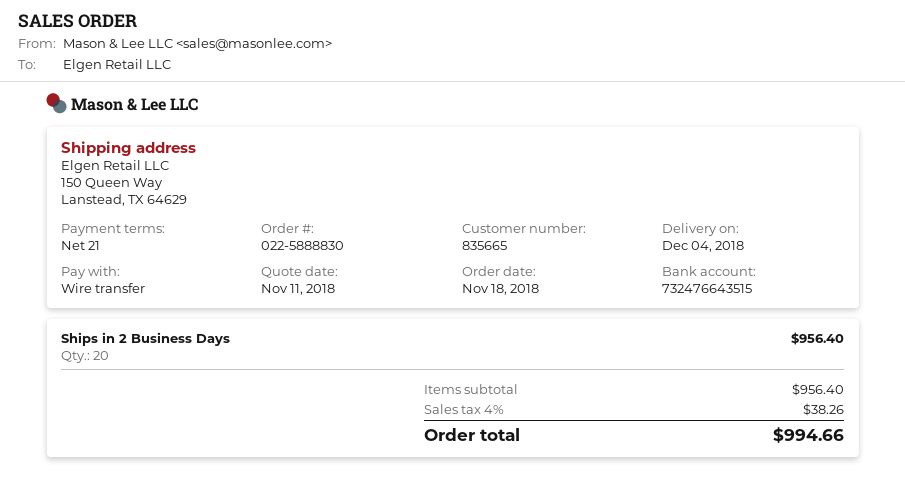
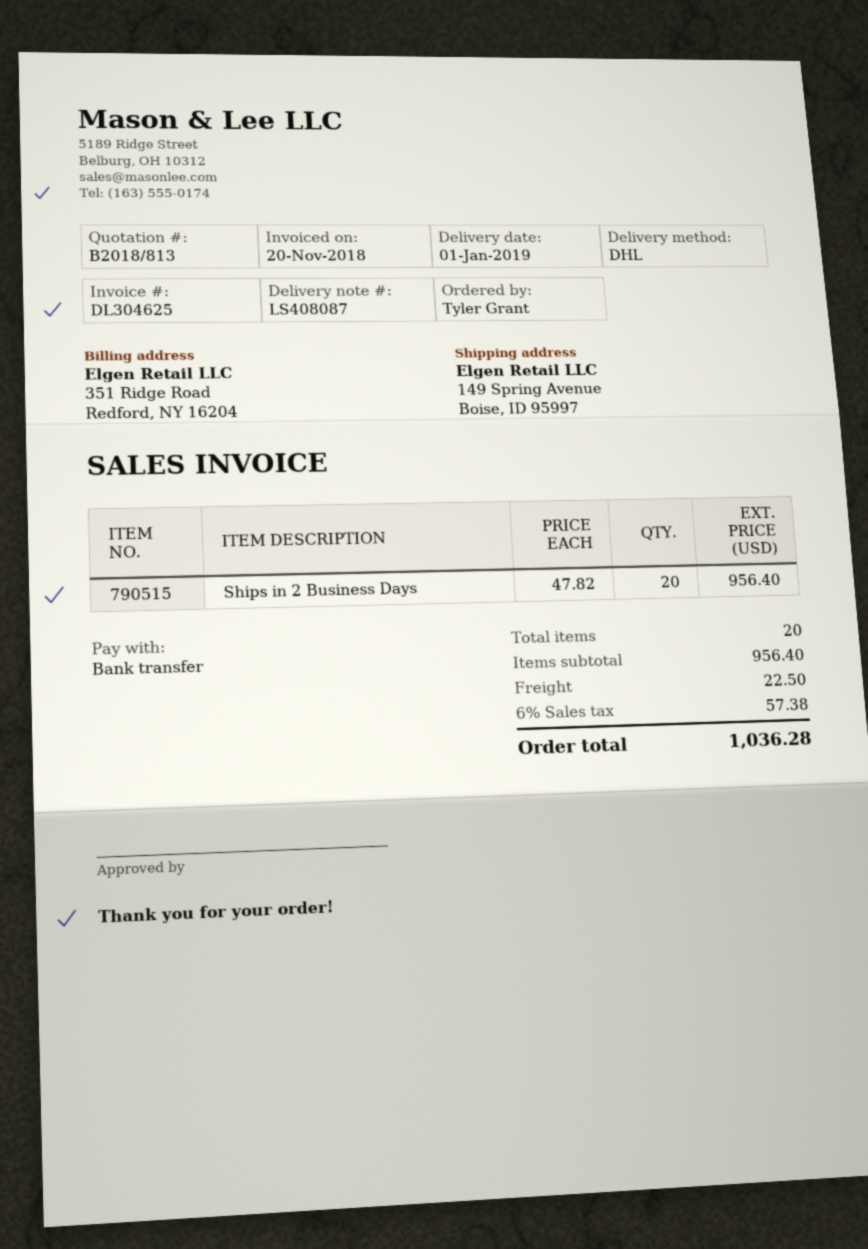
delivery date: 2018-12-04 -> 2019-01-01
ship to: 150 Queen Way, Lanstead, TX 64629 -> 149 Spring Avenue, Boise, ID 95997
shipping: none -> 22.50
tax: 4% = 38.26 -> 6% = 57.38
total: 994.66 -> 1036.28

